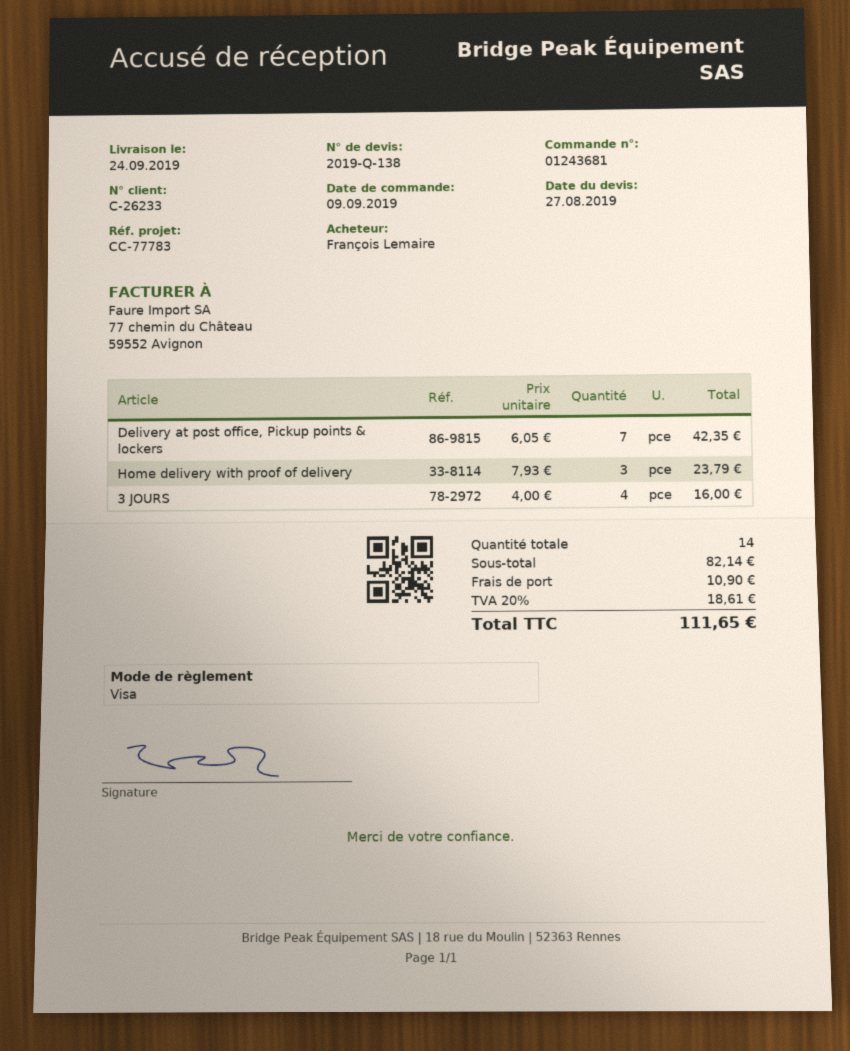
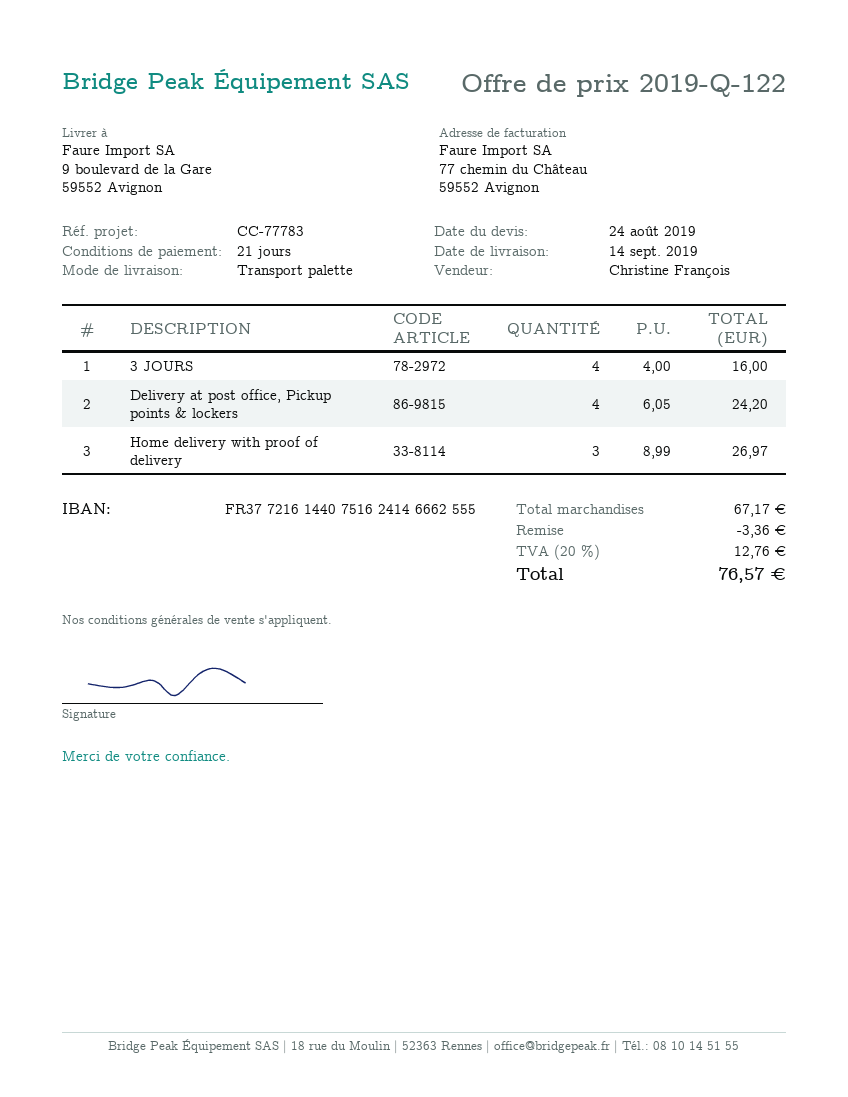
quote number: 2019-Q-138 -> 2019-Q-122
quote date: 2019-08-27 -> 2019-08-24
delivery date: 2019-09-24 -> 2019-09-14
Delivery at post office, Pickup points & lockers: 7 x 6.05 = 42.35 -> 4 x 6.05 = 24.20
Home delivery with proof of delivery: 3 x 7.93 = 23.79 -> 3 x 8.99 = 26.97
subtotal: 82.14 -> 67.17
discount: none -> 3.36
shipping: 10.90 -> none
tax: 20% = 18.61 -> 20% = 12.76
total: 111.65 -> 76.57

